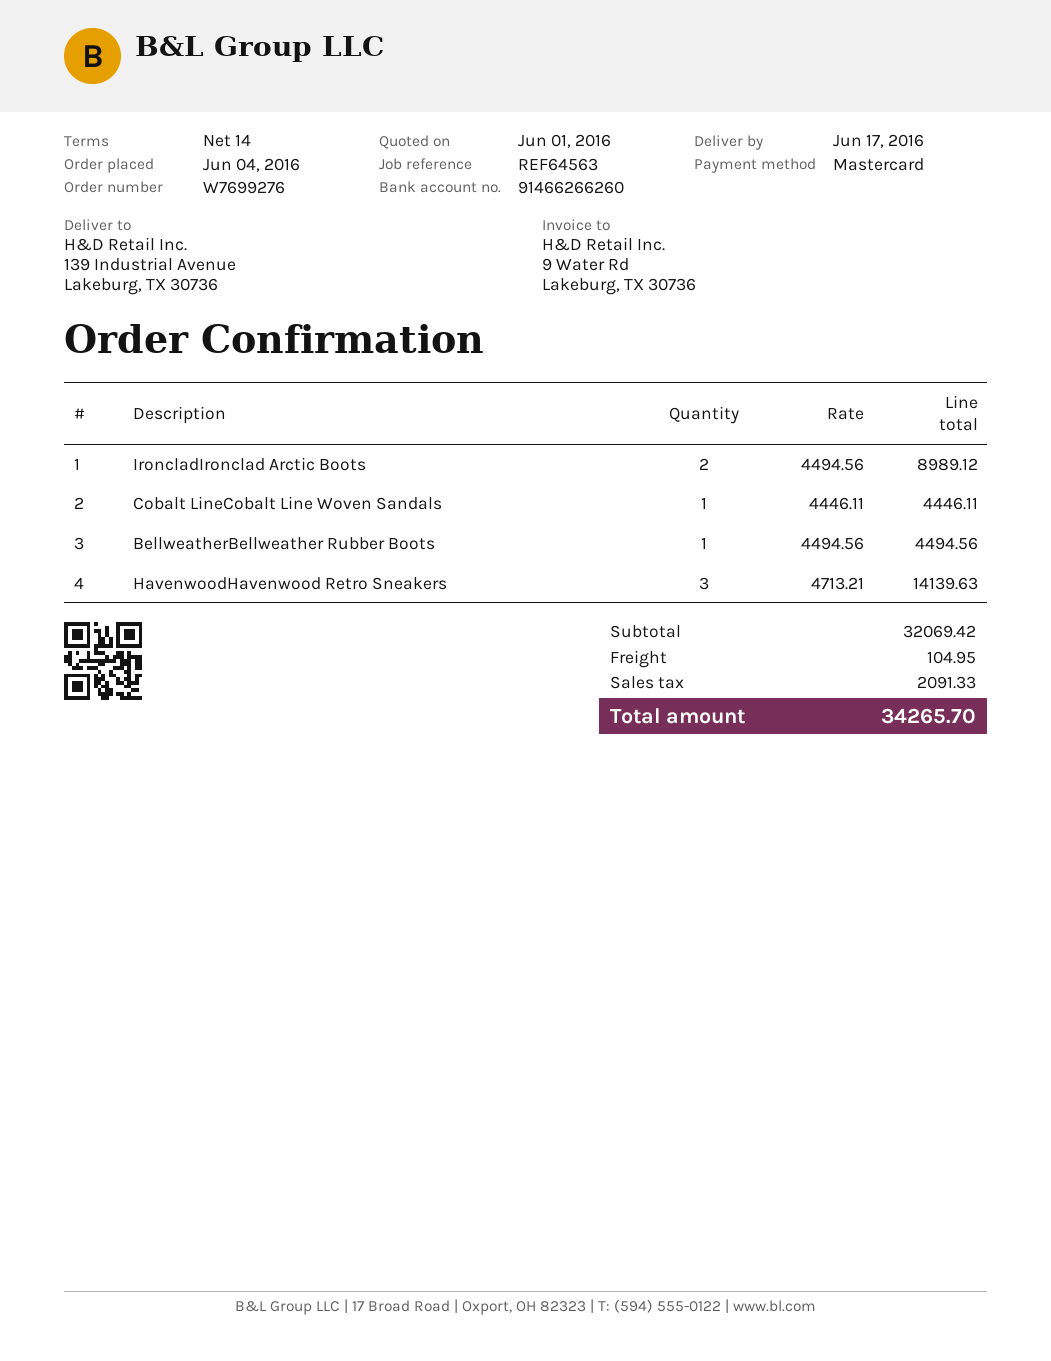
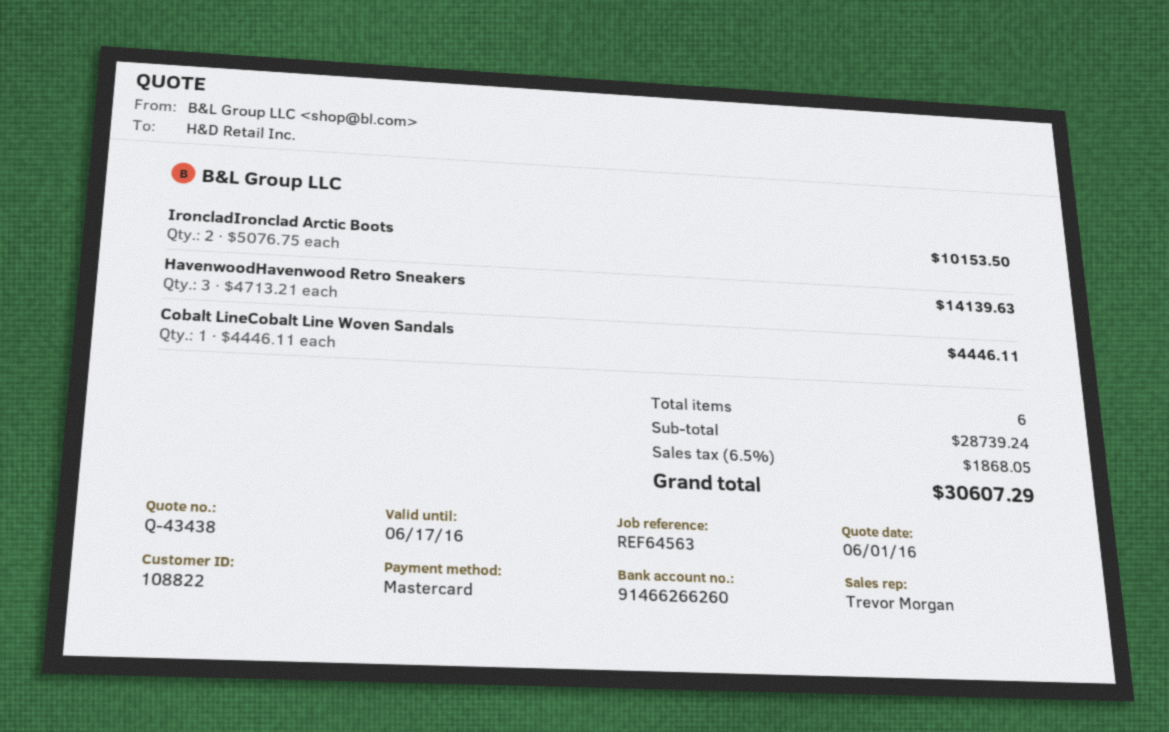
IroncladIronclad Arctic Boots: 2 x 4494.56 = 8989.12 -> 2 x 5076.75 = 10153.50
BellweatherBellweather Rubber Boots: 1 x 4494.56 = 4494.56 -> none
subtotal: 32069.42 -> 28739.24
shipping: 104.95 -> none
tax: 2091.33 -> 1868.05
total: 34265.70 -> 30607.29

